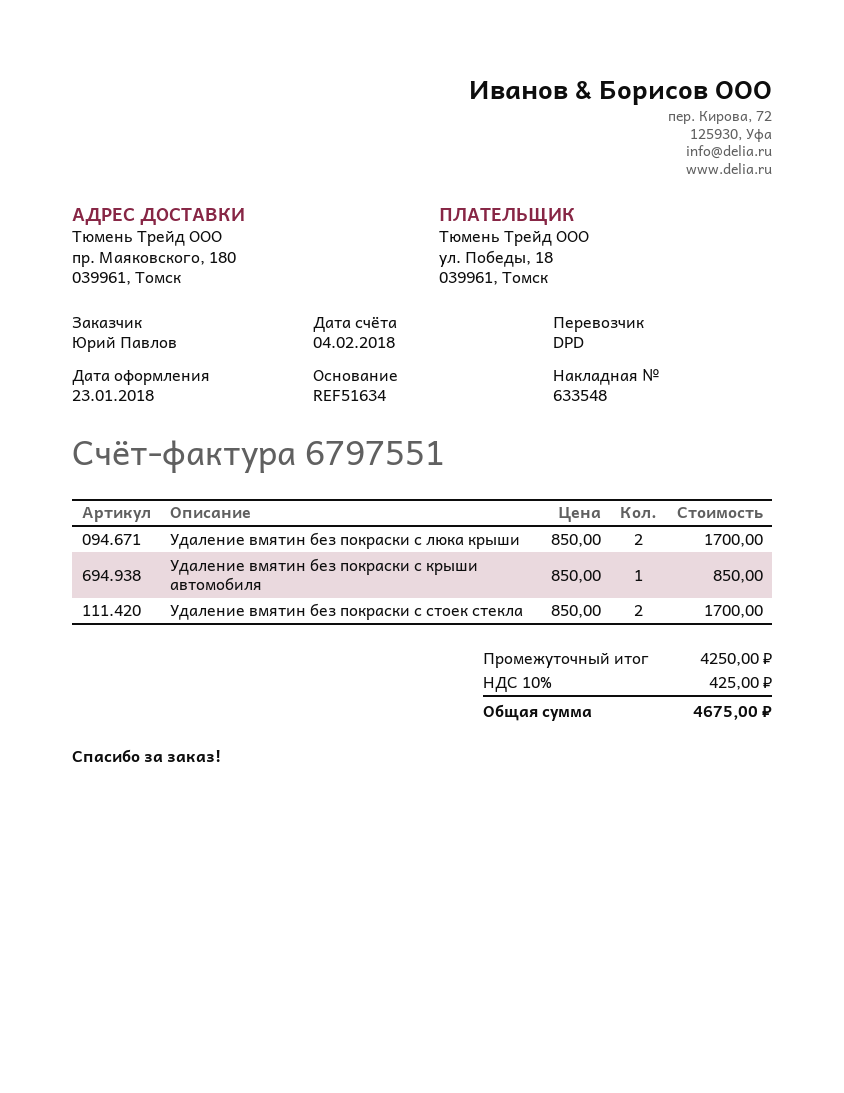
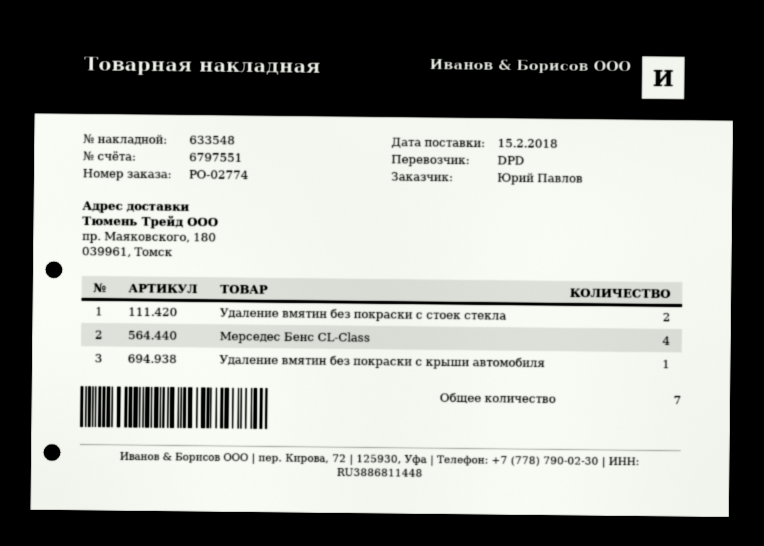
Удаление вмятин без покраски с люка крыши: 2 -> none
Мерседес Бенс CL-Class: none -> 4

